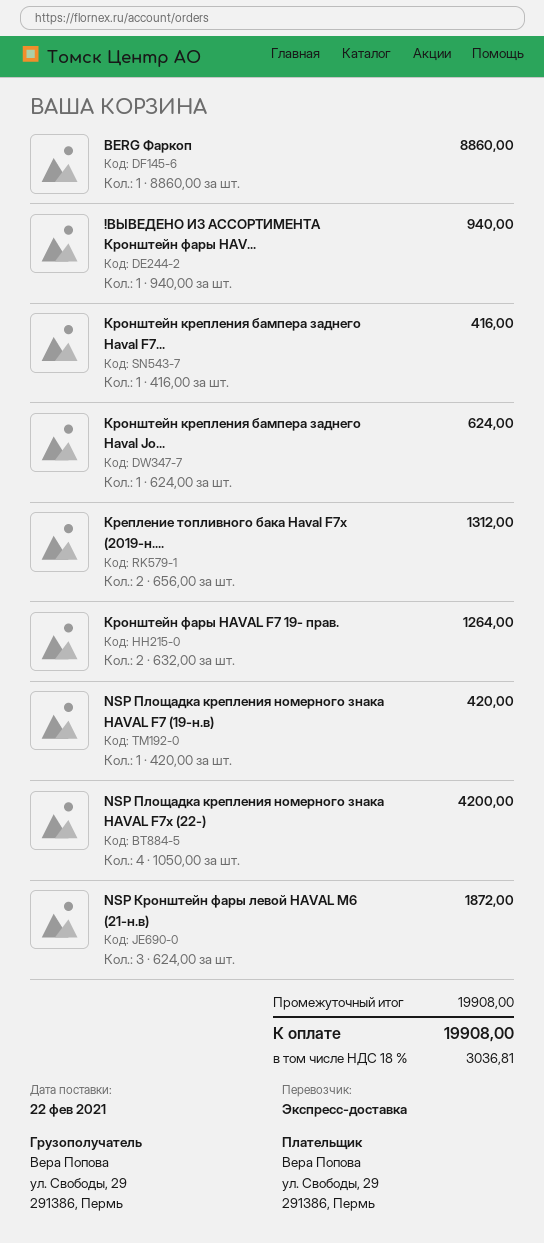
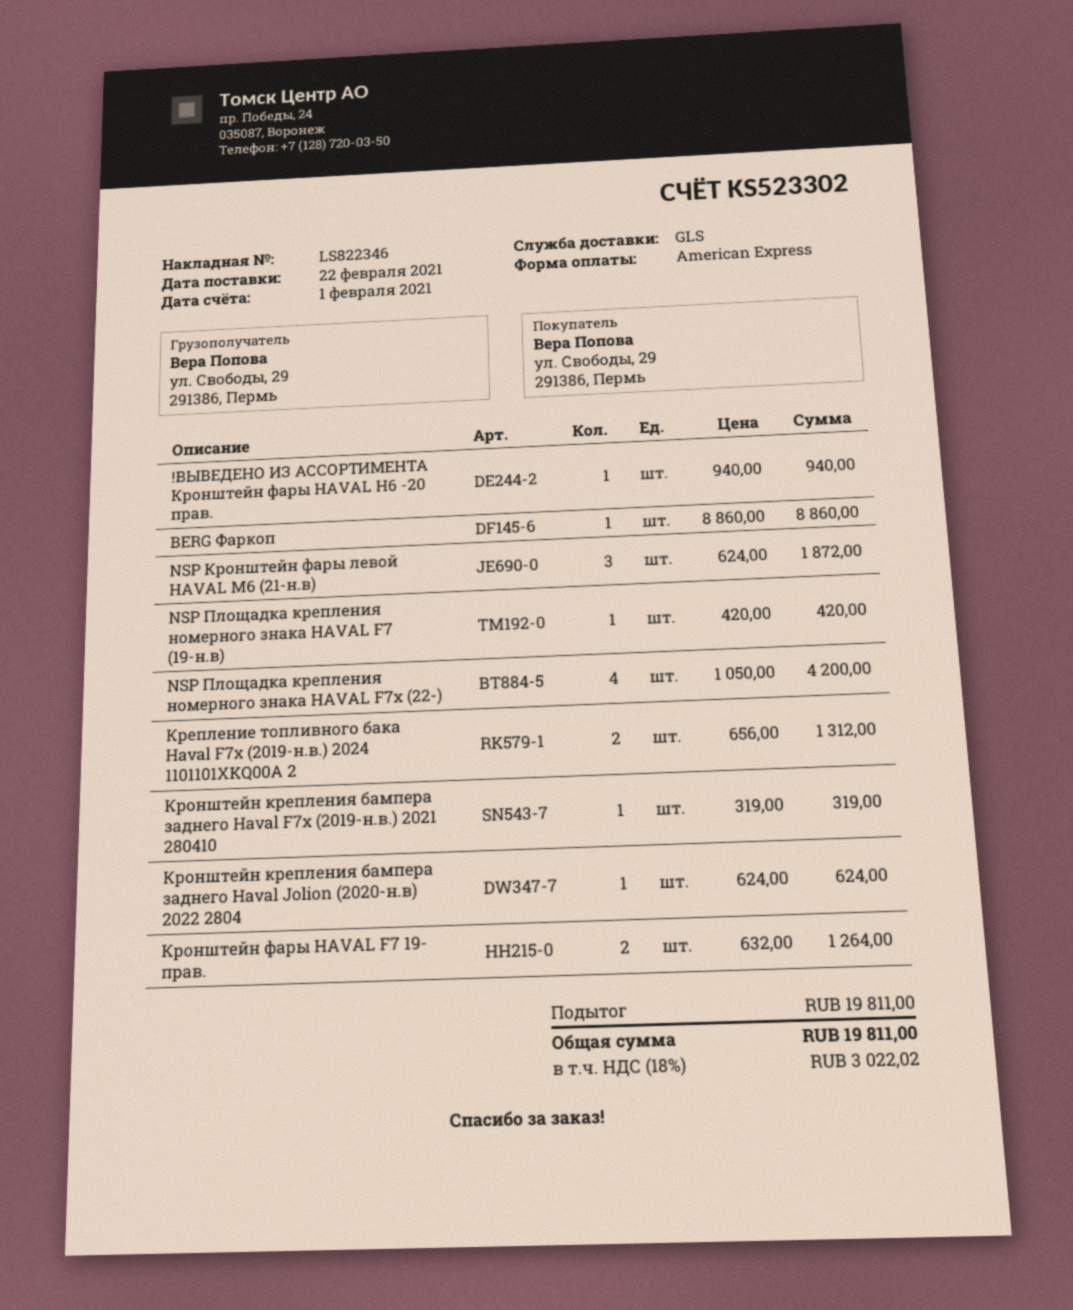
shipping method: express -> GLS
Кронштейн крепления бампера заднего Haval F7...: 1 x 416.00 = 416.00 -> 1 x 319.00 = 319.00
subtotal: 19908.00 -> 19811.00
tax: 18% = 3036.81 -> 18% = 3022.02
total: 19908.00 -> 19811.00

